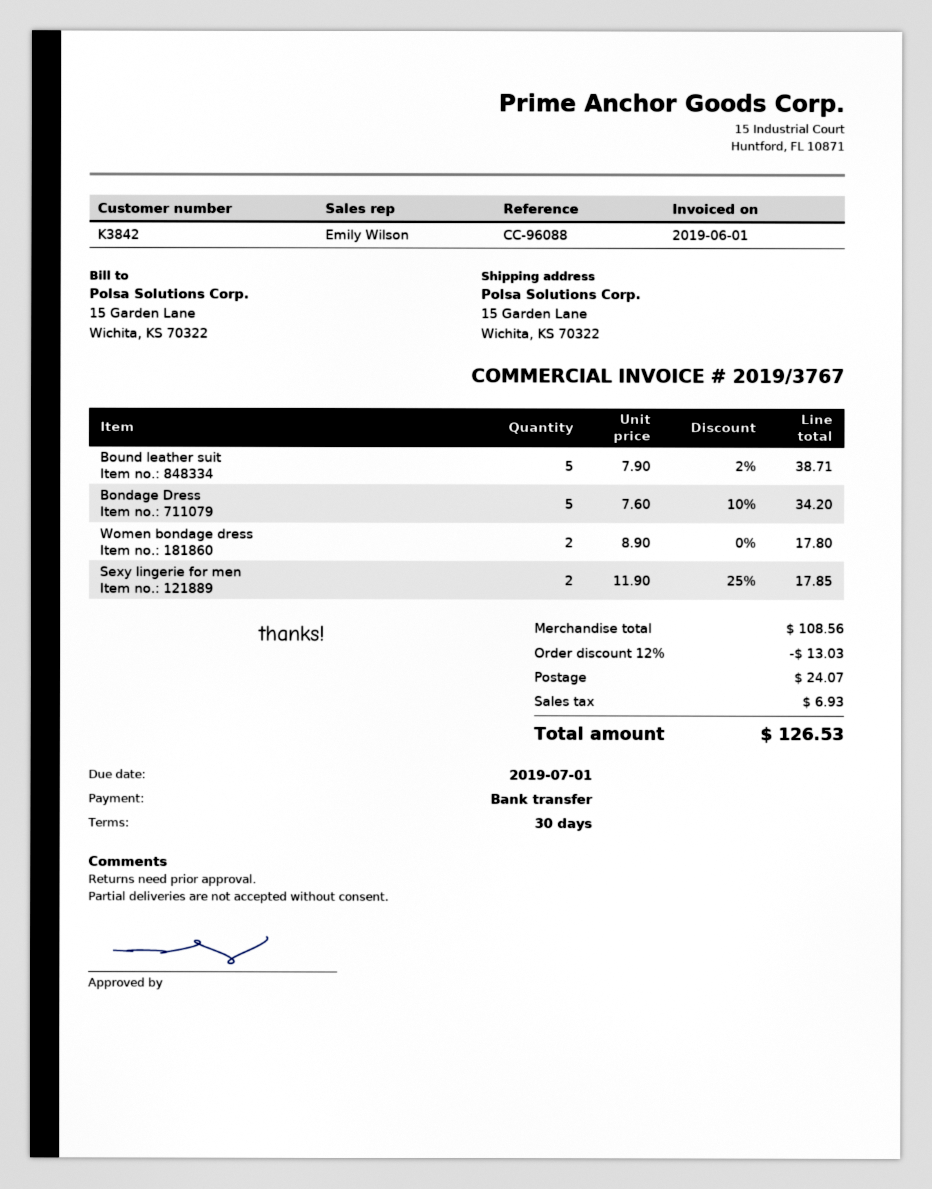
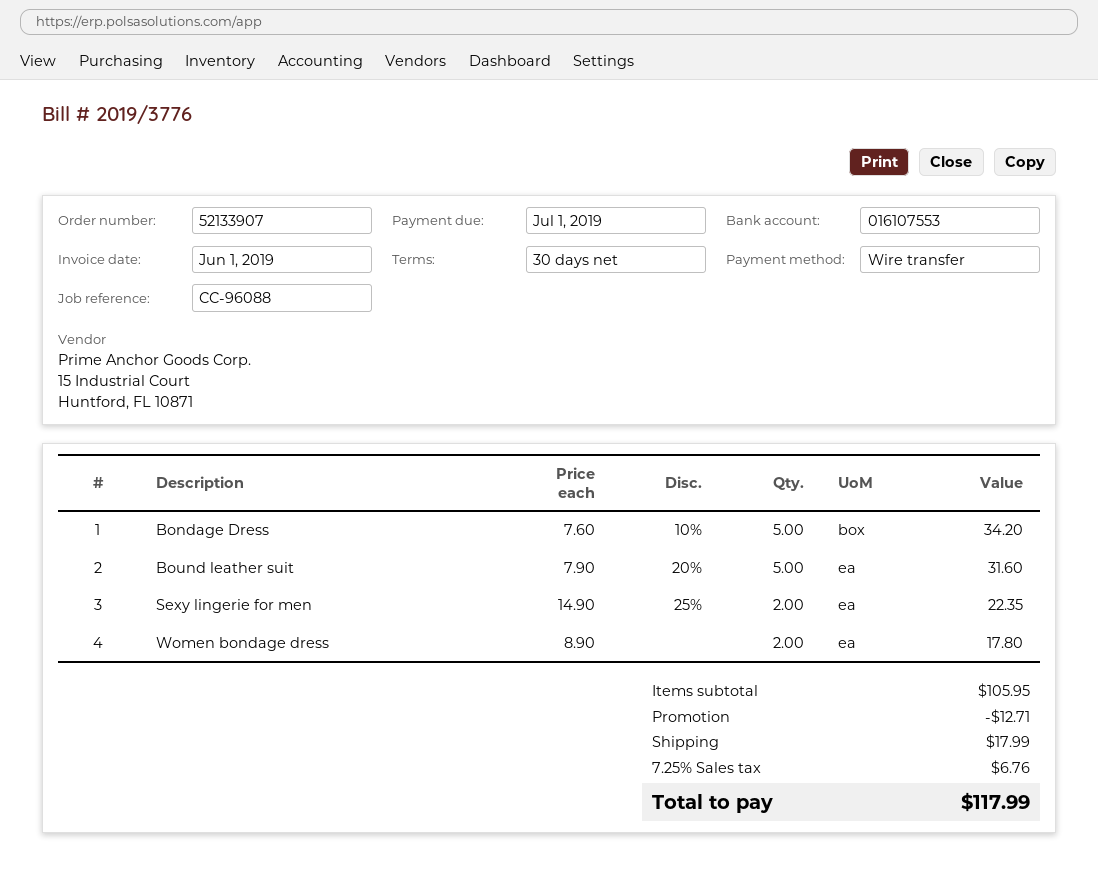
invoice number: 2019/3767 -> 2019/3776
Bound leather suit: 5 x 7.90 - 2% = 38.71 -> 5 x 7.90 - 20% = 31.60
Sexy lingerie for men: 2 x 11.90 - 25% = 17.85 -> 2 x 14.90 - 25% = 22.35
subtotal: 108.56 -> 105.95
discount: 13.03 -> 12.71
shipping: 24.07 -> 17.99
tax: 6.93 -> 6.76
total: 126.53 -> 117.99

